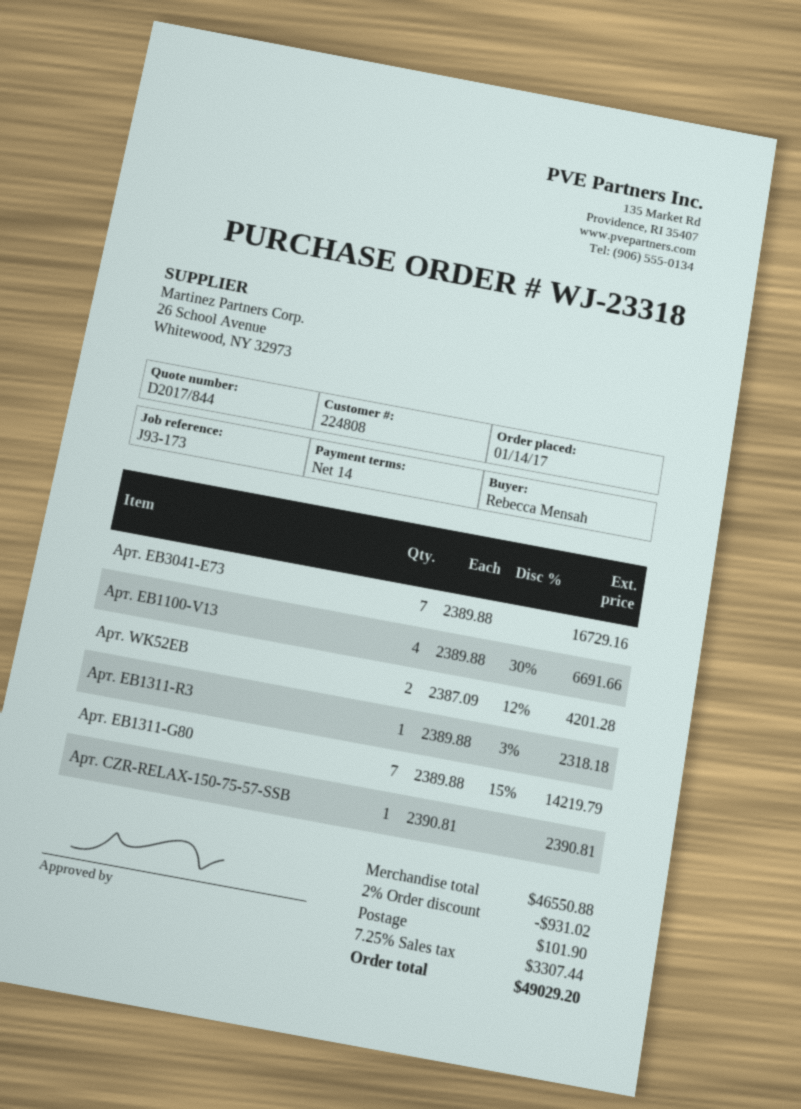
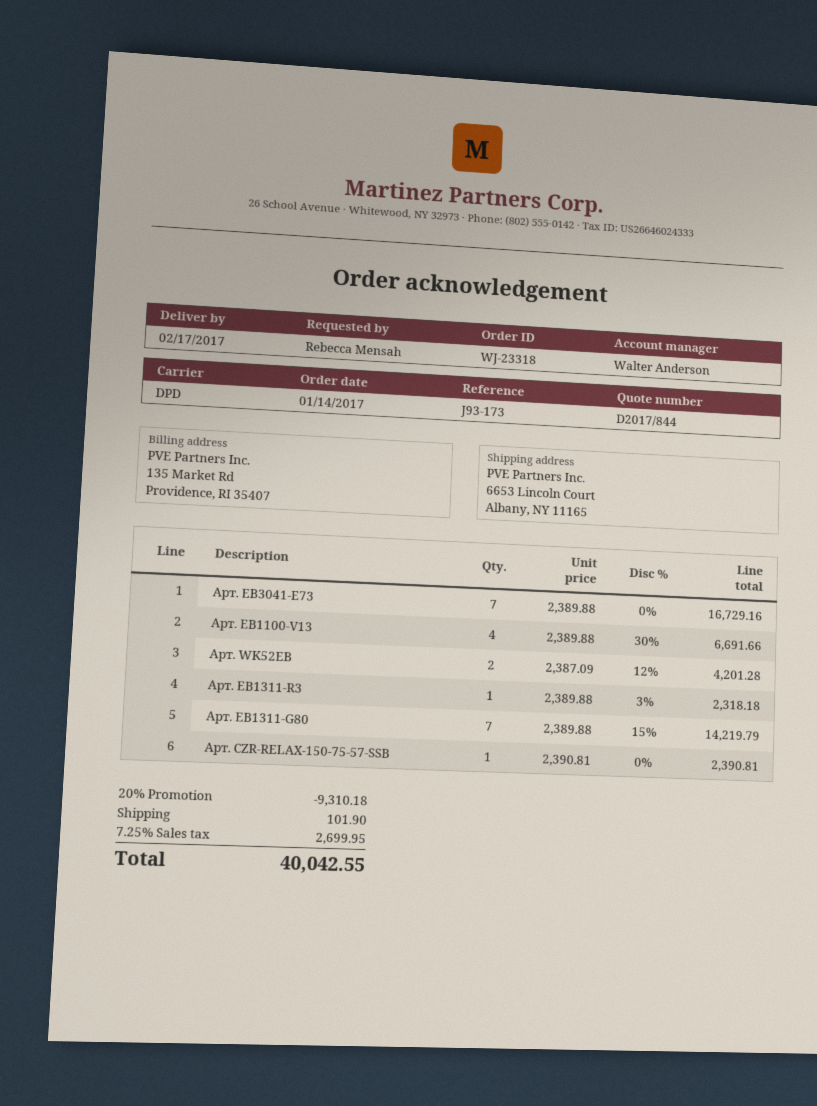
discount: 2% = 931.02 -> 20% = 9310.18
tax: 7.25% = 3307.44 -> 7.25% = 2699.95
total: 49029.20 -> 40042.55

